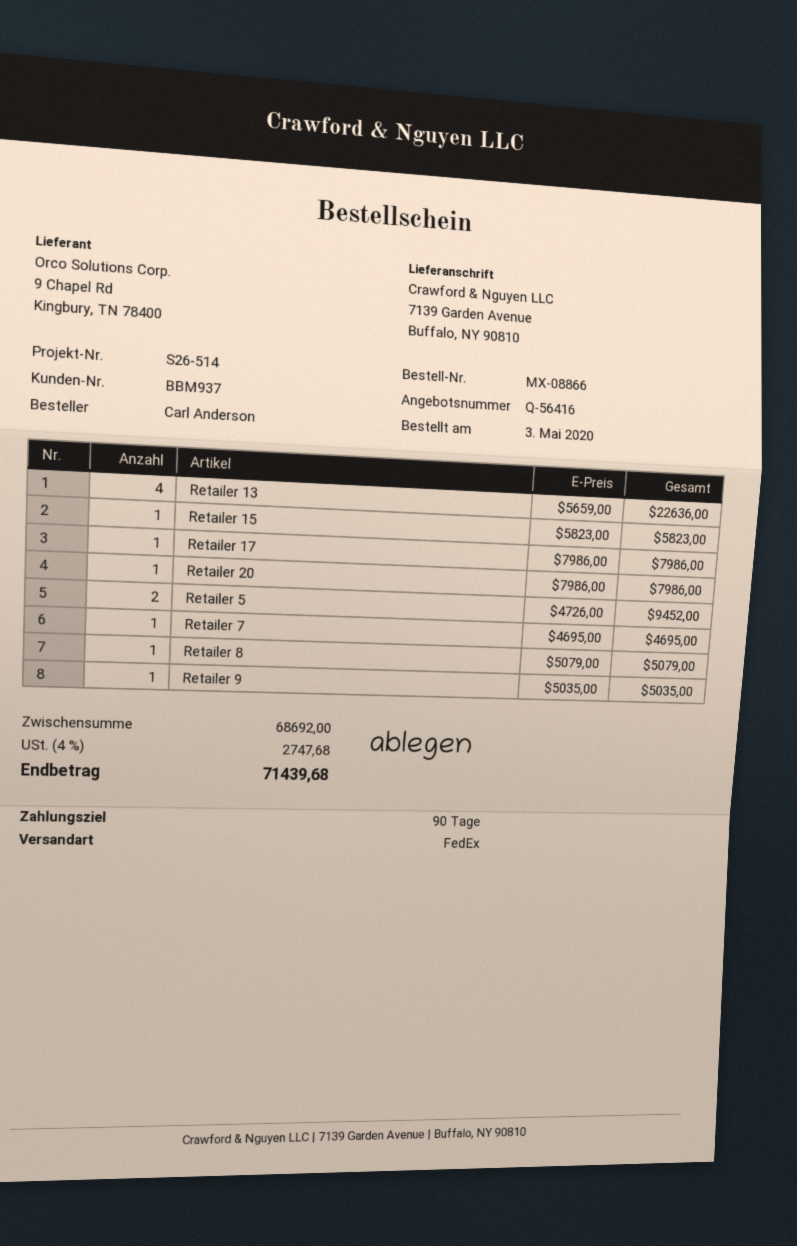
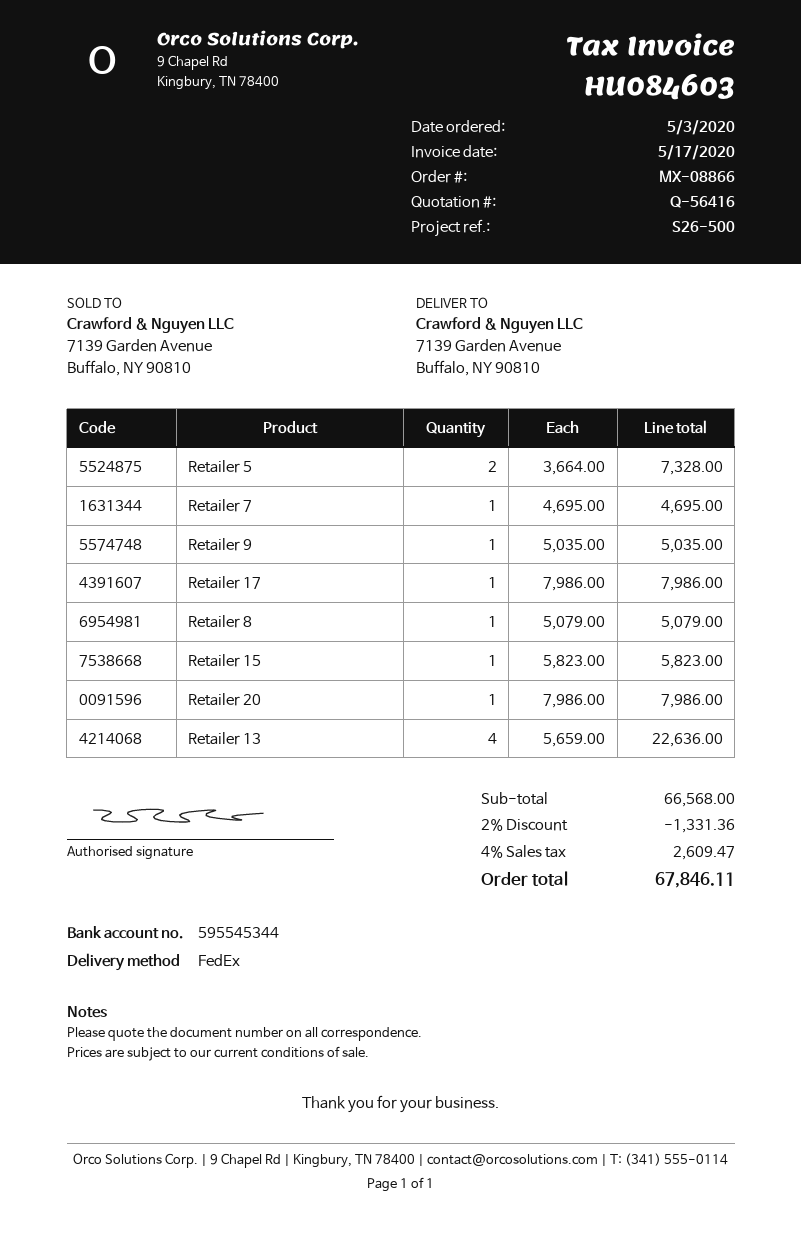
reference: S26-514 -> S26-500
Retailer 5: 2 x 4726.00 = 9452.00 -> 2 x 3664.00 = 7328.00
subtotal: 68692.00 -> 66568.00
discount: none -> 2% = 1331.36
tax: 4% = 2747.68 -> 4% = 2609.47
total: 71439.68 -> 67846.11

